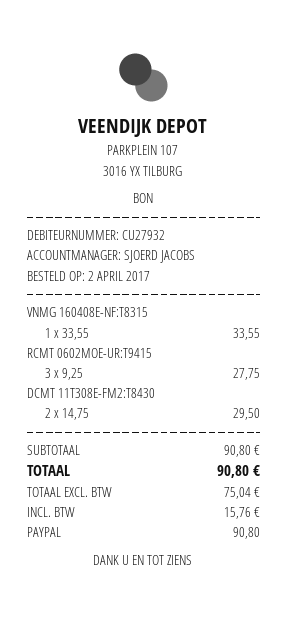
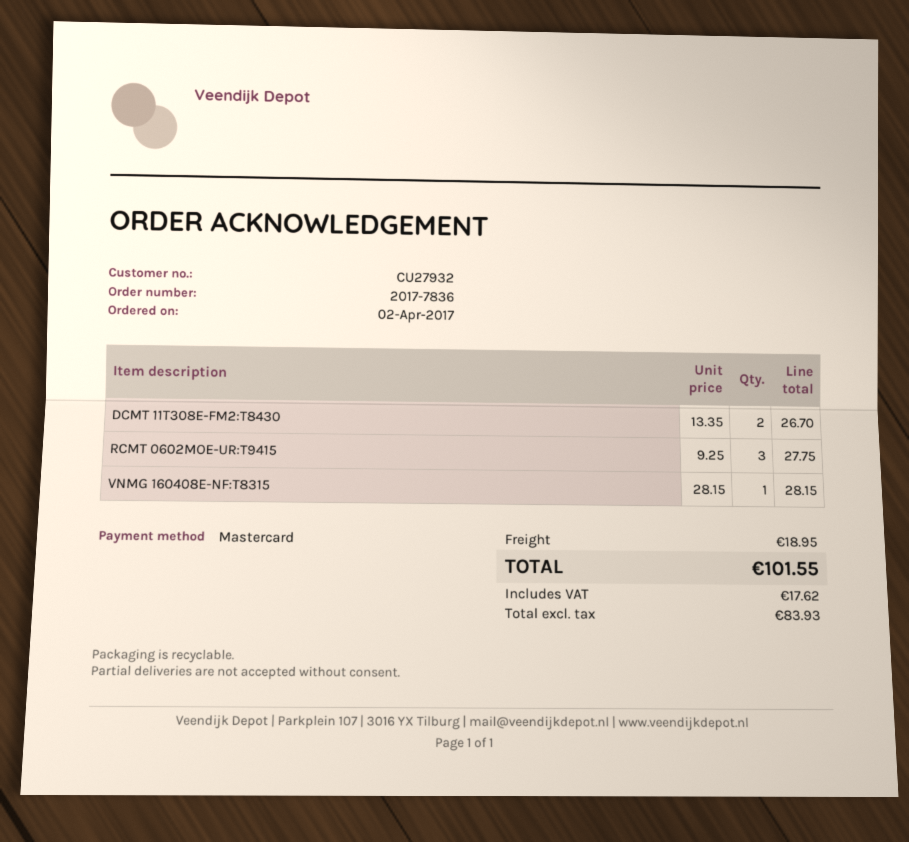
payment method: PayPal -> Mastercard
VNMG 160408E-NF:T8315: 1 x 33.55 = 33.55 -> 1 x 28.15 = 28.15
DCMT 11T308E-FM2:T8430: 2 x 14.75 = 29.50 -> 2 x 13.35 = 26.70
shipping: none -> 18.95
net: 75.04 -> 83.93
tax: 15.76 -> 17.62
total: 90.80 -> 101.55

